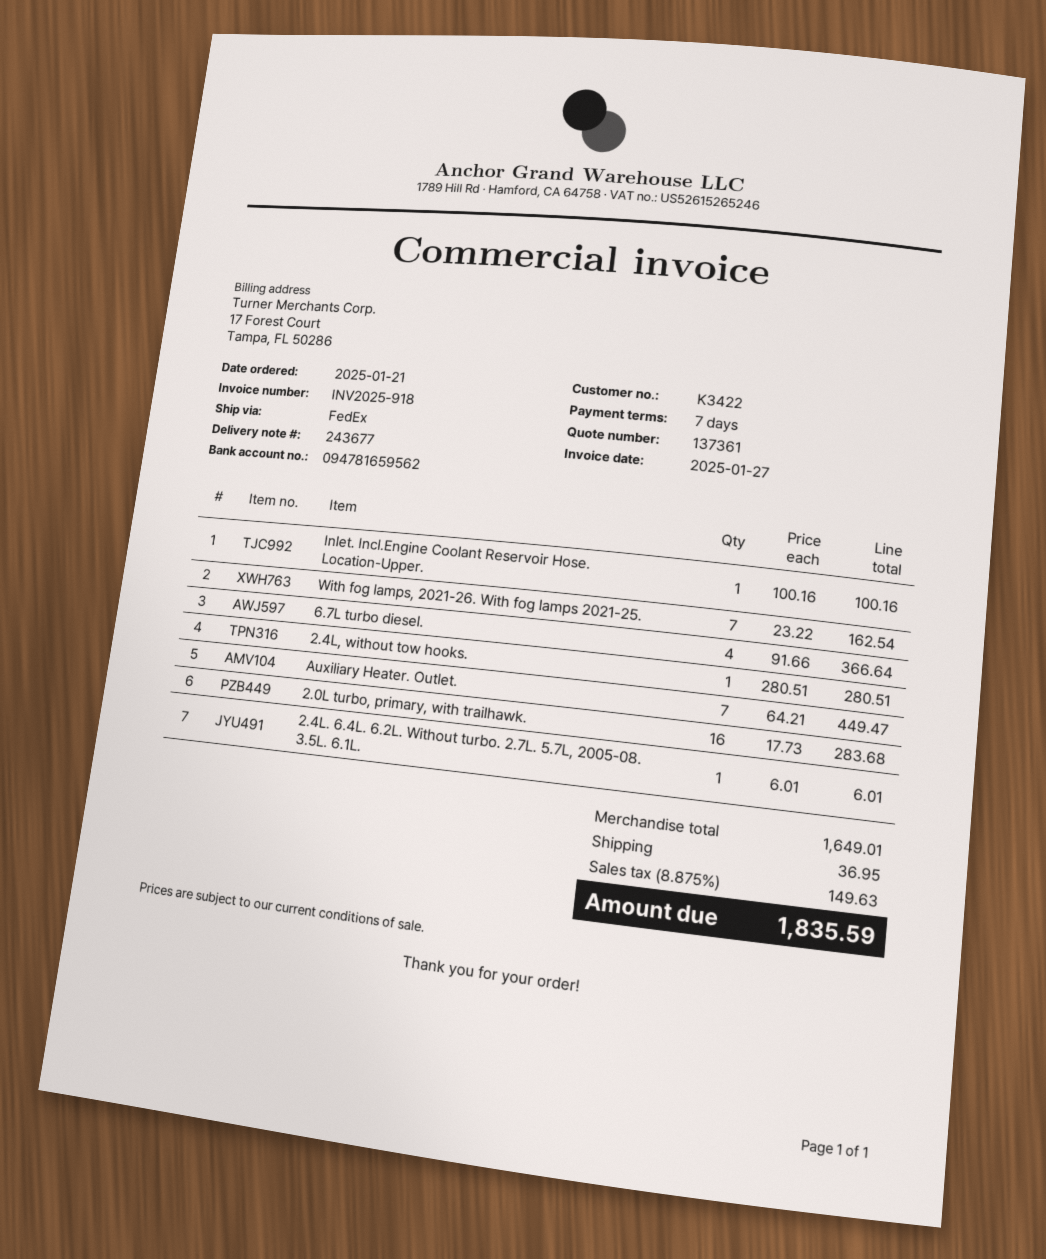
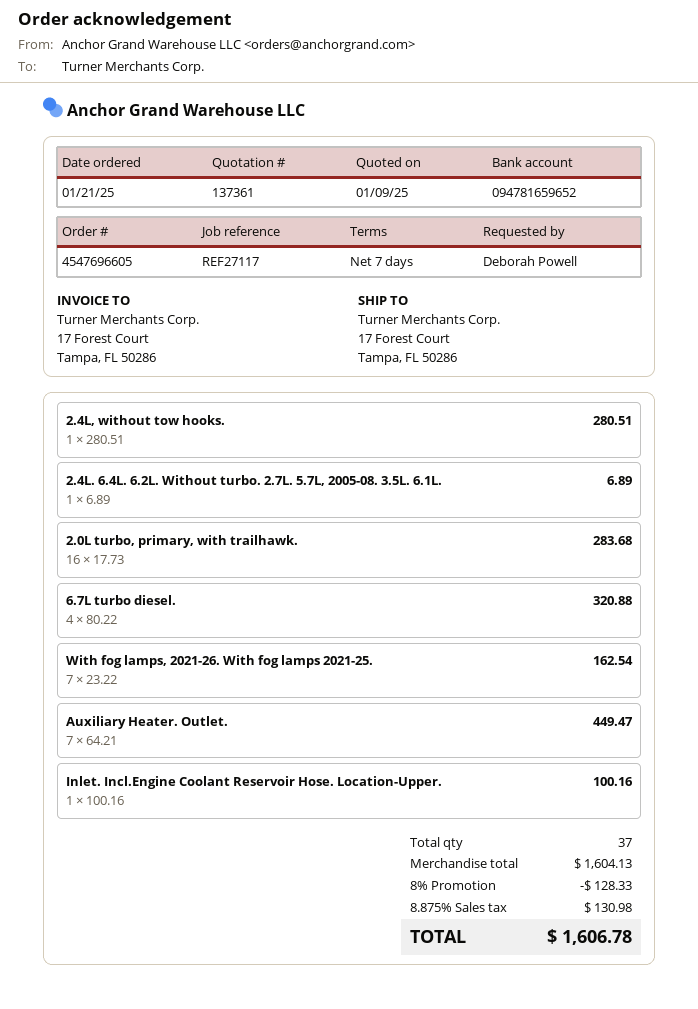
bank account: 094781659562 -> 094781659652
6.7L turbo diesel.: 4 x 91.66 = 366.64 -> 4 x 80.22 = 320.88
2.4L. 6.4L. 6.2L. Without turbo. 2.7L. 5.7L, 2005-08. 3.5L. 6.1L.: 1 x 6.01 = 6.01 -> 1 x 6.89 = 6.89
subtotal: 1649.01 -> 1604.13
discount: none -> 8% = 128.33
shipping: 36.95 -> none
tax: 8.875% = 149.63 -> 8.875% = 130.98
total: 1835.59 -> 1606.78

